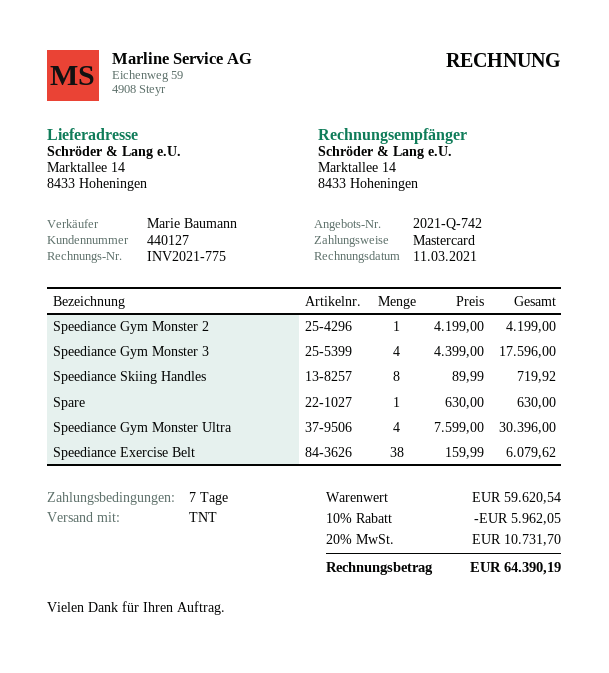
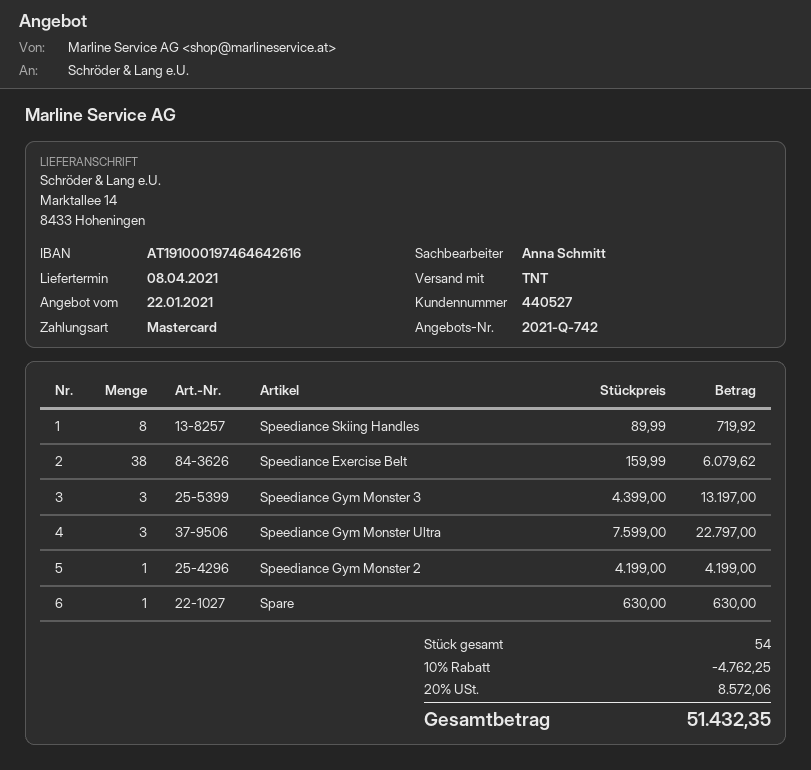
customer number: 440127 -> 440527
sales rep: Marie Baumann -> Anna Schmitt
Speediance Gym Monster 3: 4 x 4399.00 = 17596.00 -> 3 x 4399.00 = 13197.00
Speediance Gym Monster Ultra: 4 x 7599.00 = 30396.00 -> 3 x 7599.00 = 22797.00
discount: 10% = 5962.05 -> 10% = 4762.25
tax: 20% = 10731.70 -> 20% = 8572.06
total: 64390.19 -> 51432.35

